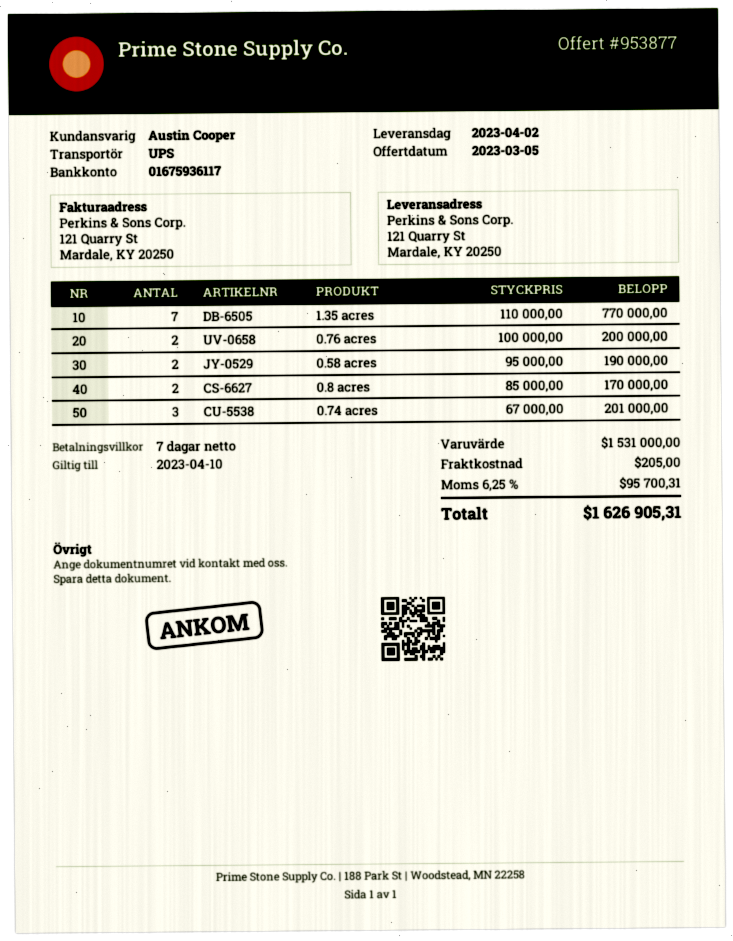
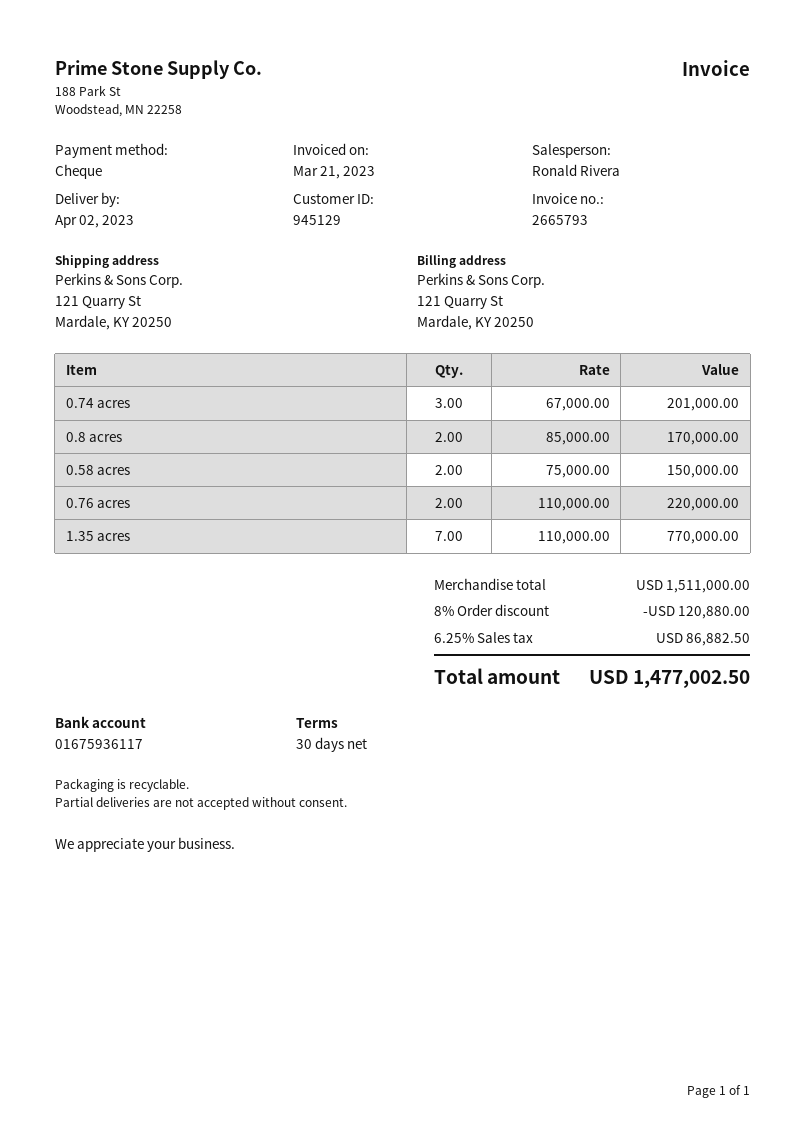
payment terms: 7 days -> 30 days
sales rep: Austin Cooper -> Ronald Rivera
0.76 acres: 2 x 100000.00 = 200000.00 -> 2 x 110000.00 = 220000.00
0.58 acres: 2 x 95000.00 = 190000.00 -> 2 x 75000.00 = 150000.00
subtotal: 1531000.00 -> 1511000.00
discount: none -> 8% = 120880.00
shipping: 205.00 -> none
tax: 6.25% = 95700.31 -> 6.25% = 86882.50
total: 1626905.31 -> 1477002.50

